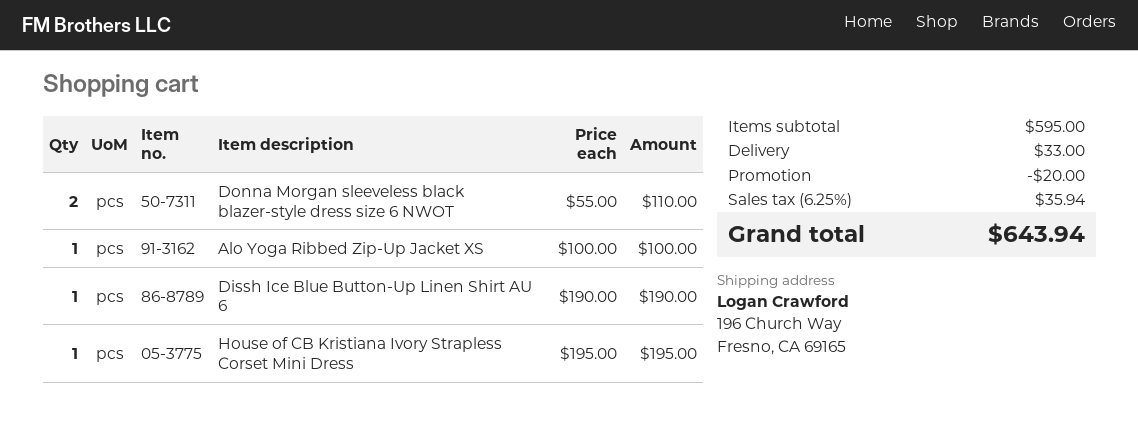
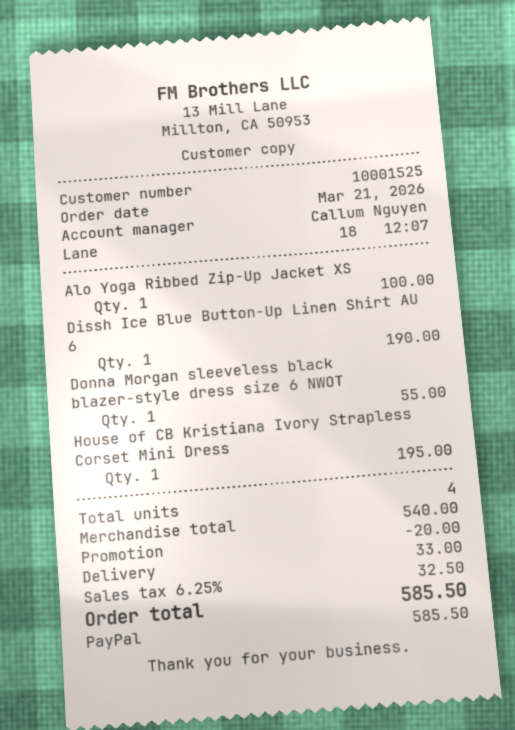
Donna Morgan sleeveless black blazer-style dress size 6 NWOT: 2 for 110.00 -> 1 for 55.00
subtotal: 595.00 -> 540.00
tax: 6.25% = 35.94 -> 6.25% = 32.50
total: 643.94 -> 585.50

